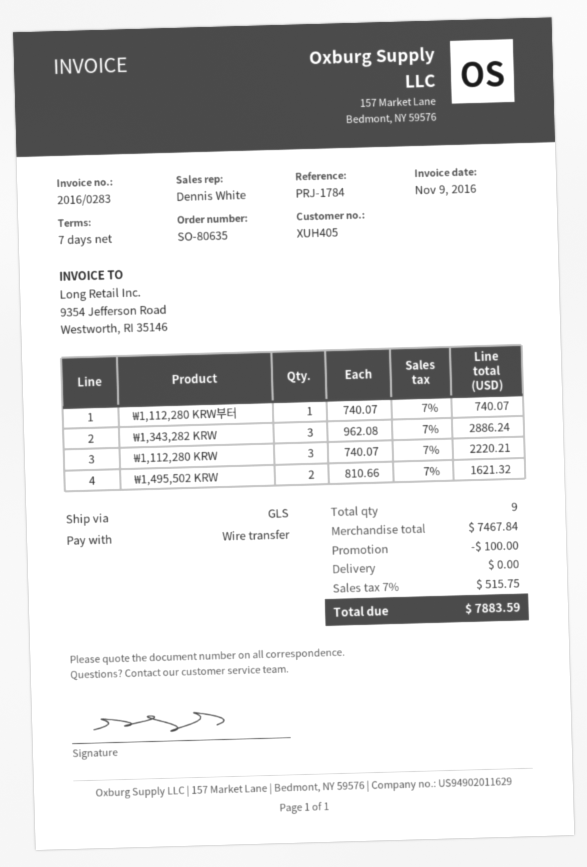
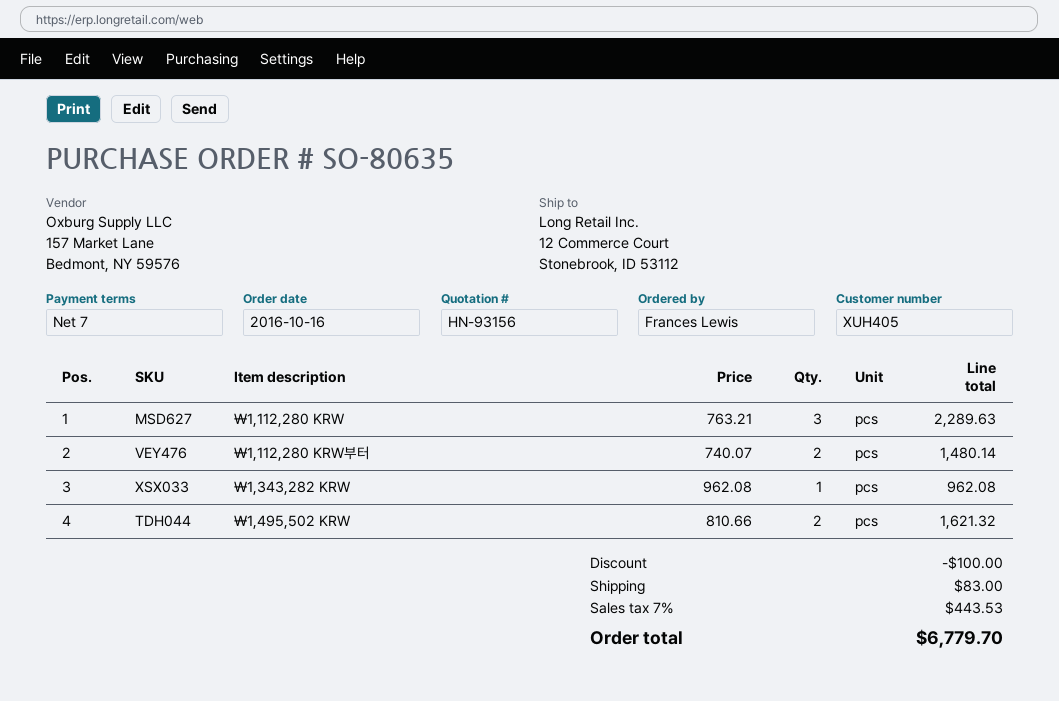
₩1,112,280 KRW부터: 1 x 740.07 = 740.07 -> 2 x 740.07 = 1480.14
₩1,343,282 KRW: 3 x 962.08 = 2886.24 -> 1 x 962.08 = 962.08
₩1,112,280 KRW: 3 x 740.07 = 2220.21 -> 3 x 763.21 = 2289.63
shipping: 0.00 -> 83.00
tax: 7% = 515.75 -> 7% = 443.53
total: 7883.59 -> 6779.70

